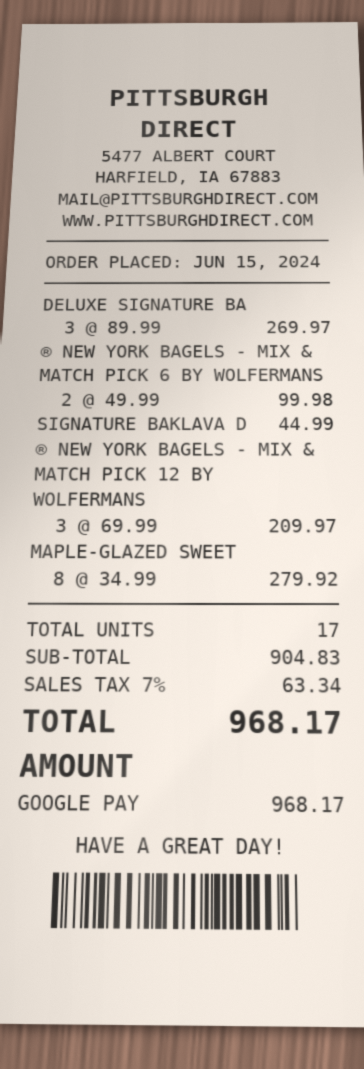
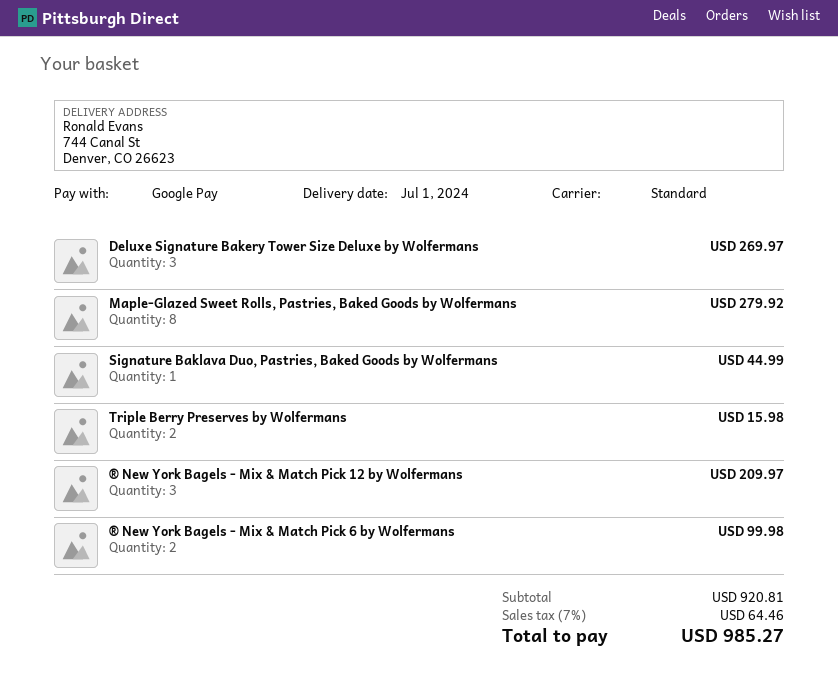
Triple Berry Preserves by Wolfermans: none -> 2 for 15.98
subtotal: 904.83 -> 920.81
tax: 7% = 63.34 -> 7% = 64.46
total: 968.17 -> 985.27

